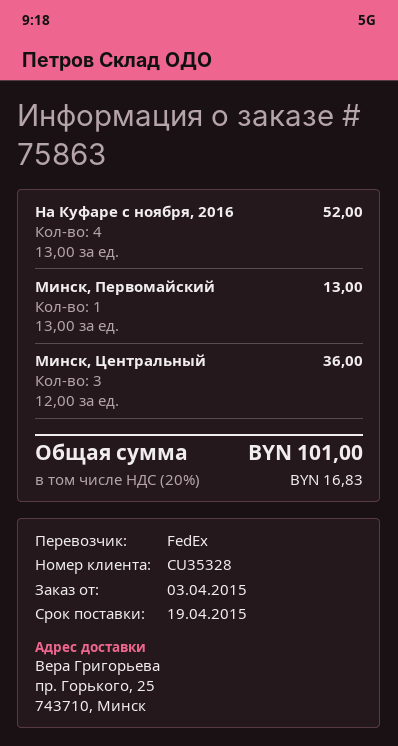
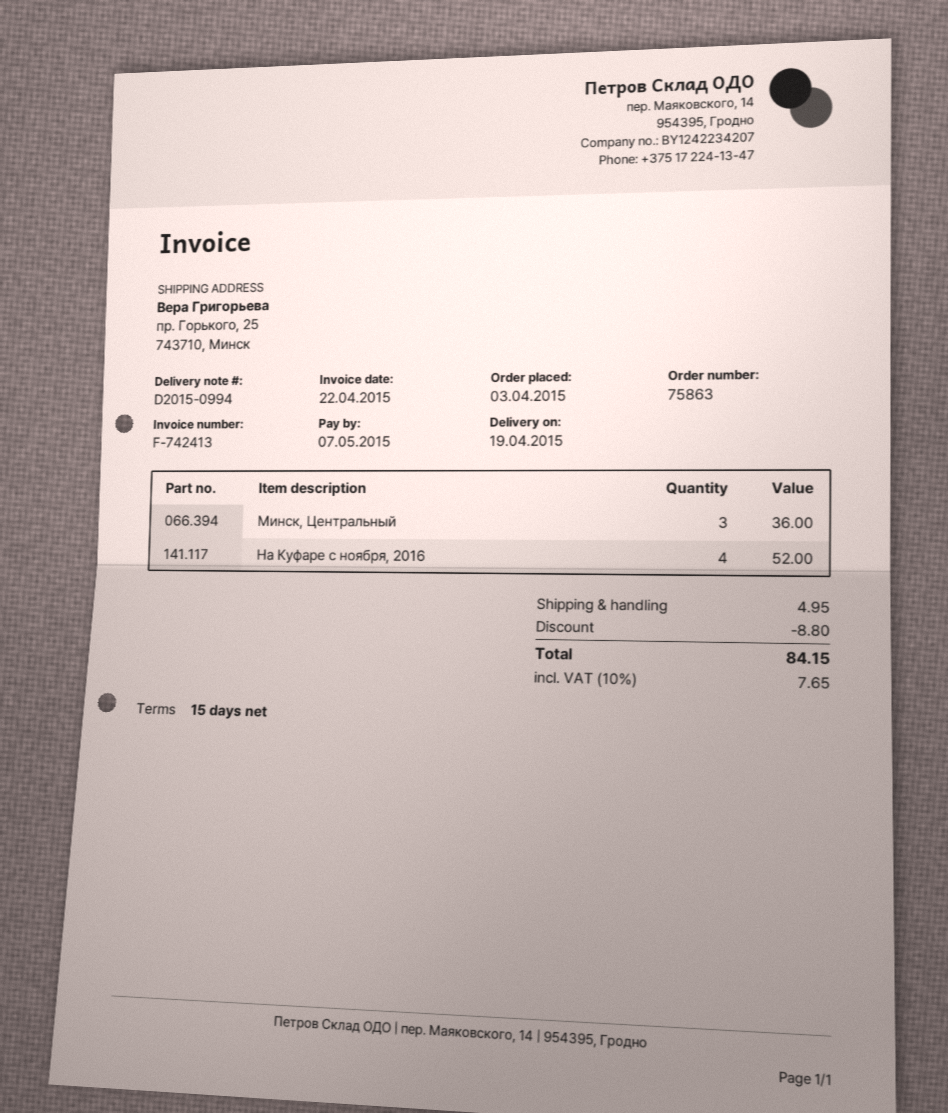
Минск, Первомайский: 1 for 13.00 -> none
discount: none -> 8.80
shipping: none -> 4.95
tax: 20% = 16.83 -> 10% = 7.65
total: 101.00 -> 84.15

